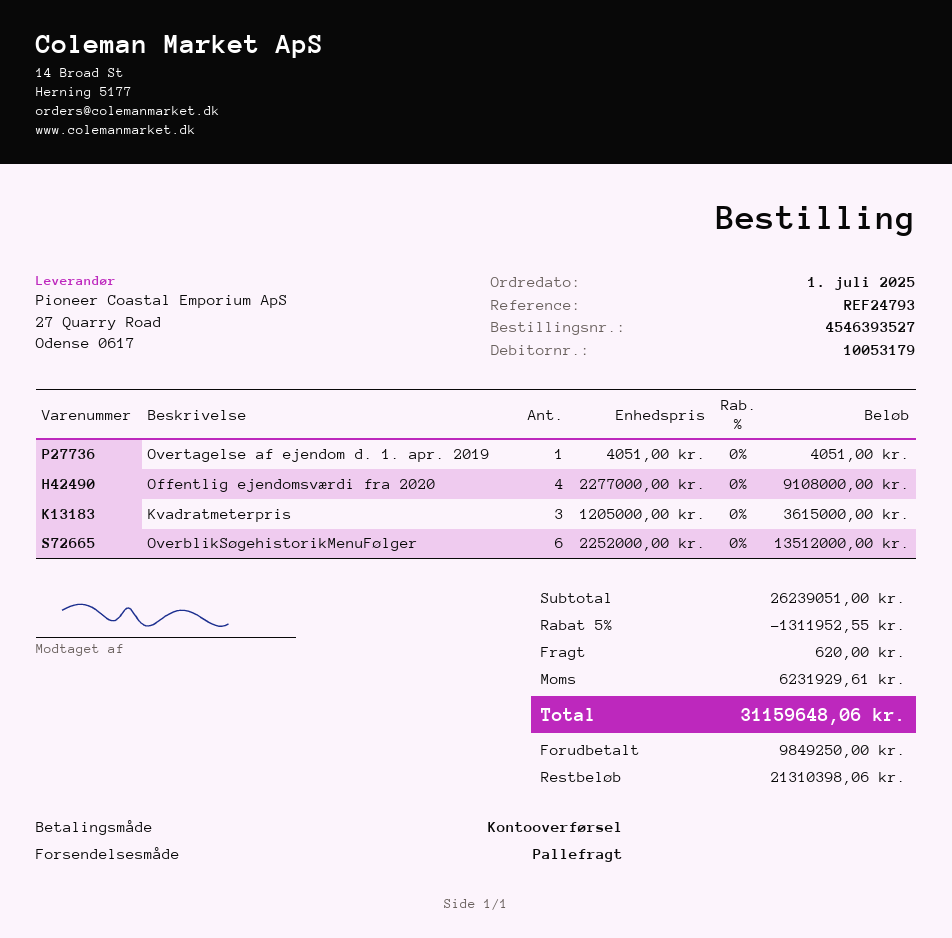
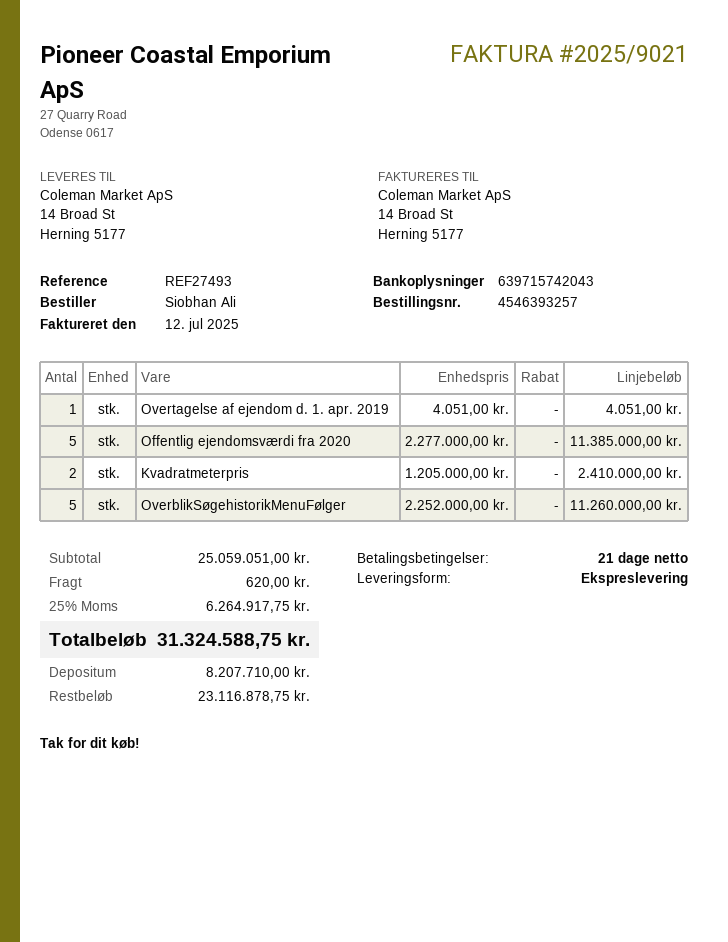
order number: 4546393527 -> 4546393257
reference: REF24793 -> REF27493
shipping method: pallet freight -> express
Offentlig ejendomsværdi fra 2020: 4 x 2277000.00 = 9108000.00 -> 5 x 2277000.00 = 11385000.00
Kvadratmeterpris: 3 x 1205000.00 = 3615000.00 -> 2 x 1205000.00 = 2410000.00
OverblikSøgehistorikMenuFølger: 6 x 2252000.00 = 13512000.00 -> 5 x 2252000.00 = 11260000.00
subtotal: 26239051.00 -> 25059051.00
discount: 5% = 1311952.55 -> none
tax: 6231929.61 -> 6264917.75
total: 31159648.06 -> 31324588.75
deposit: 9849250.00 -> 8207710.00
balance: 21310398.06 -> 23116878.75

